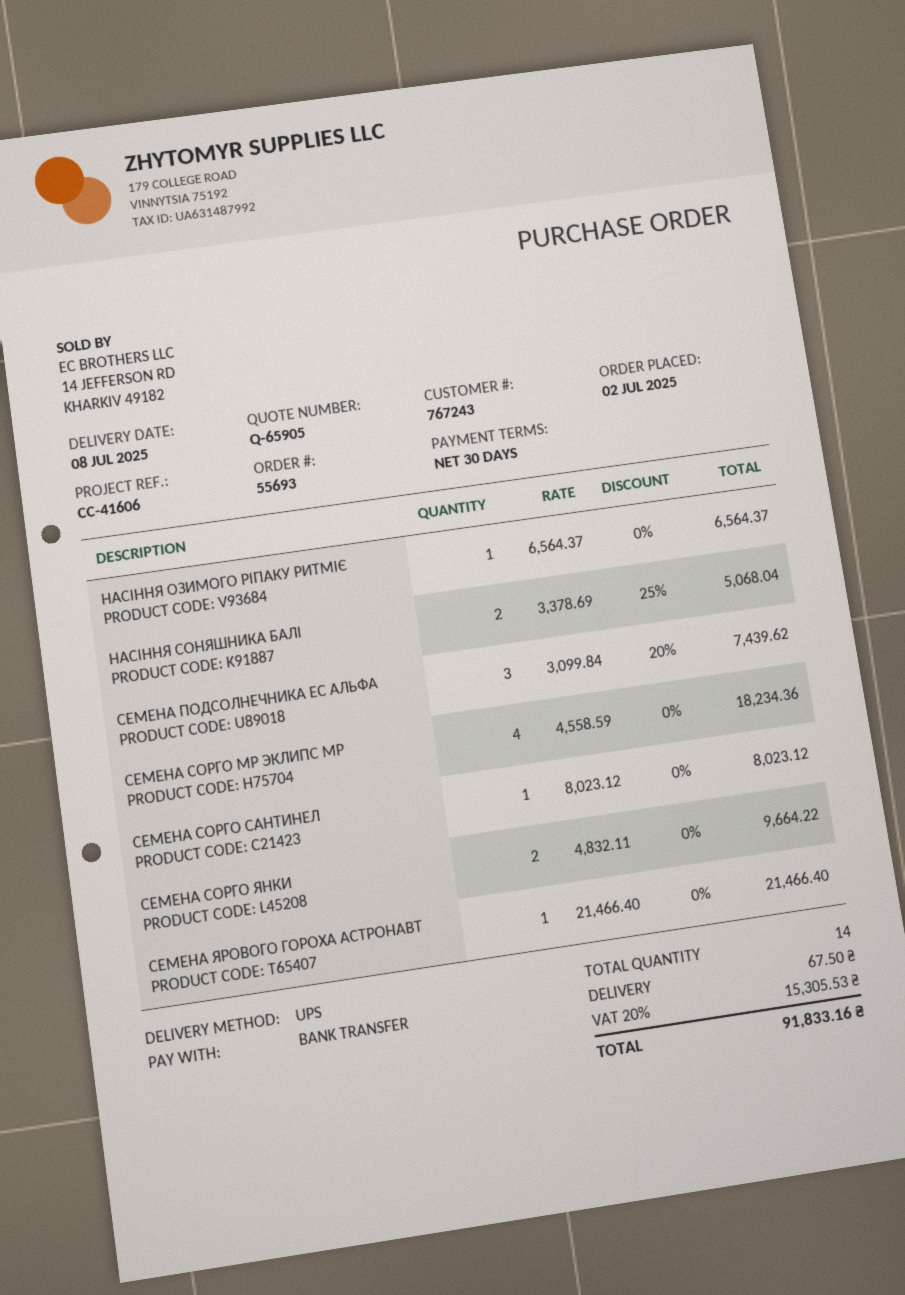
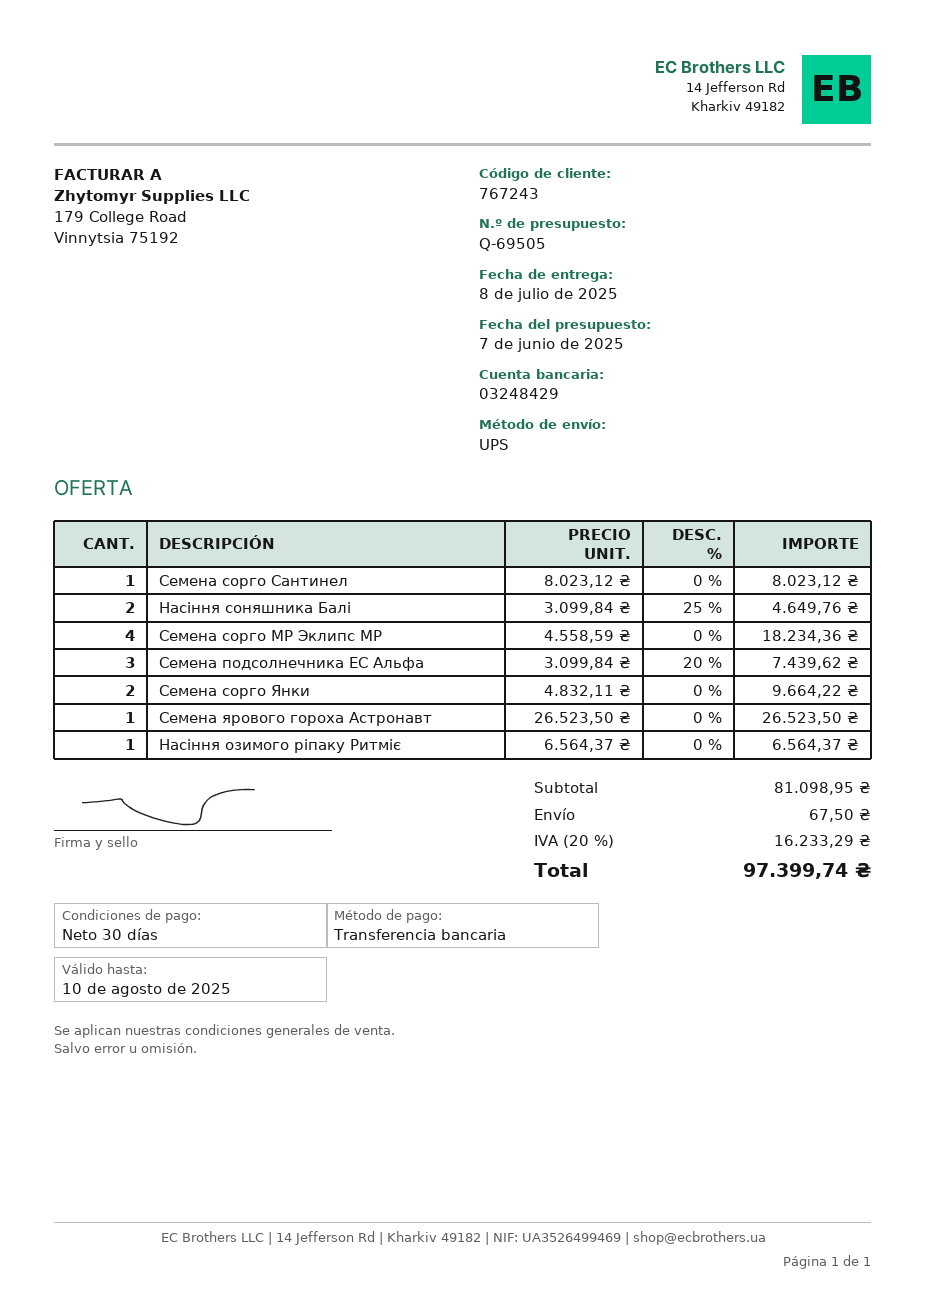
quote number: Q-65905 -> Q-69505
НАСІННЯ СОНЯШНИКА БАЛІ: 2 x 3378.69 - 25% = 5068.04 -> 2 x 3099.84 - 25% = 4649.76
СЕМЕНА ЯРОВОГО ГОРОХА АСТРОНАВТ: 1 x 21466.40 = 21466.40 -> 1 x 26523.50 = 26523.50
tax: 20% = 15305.53 -> 20% = 16233.29
total: 91833.16 -> 97399.74

